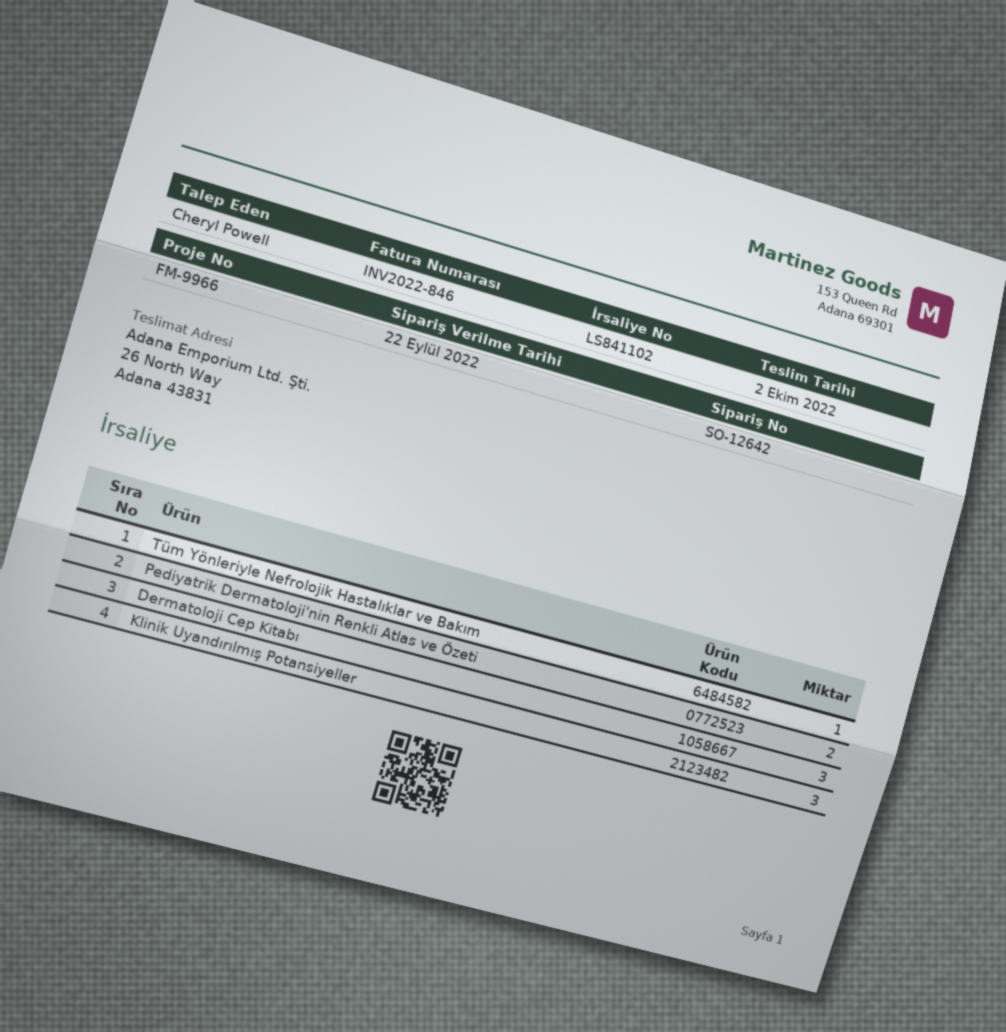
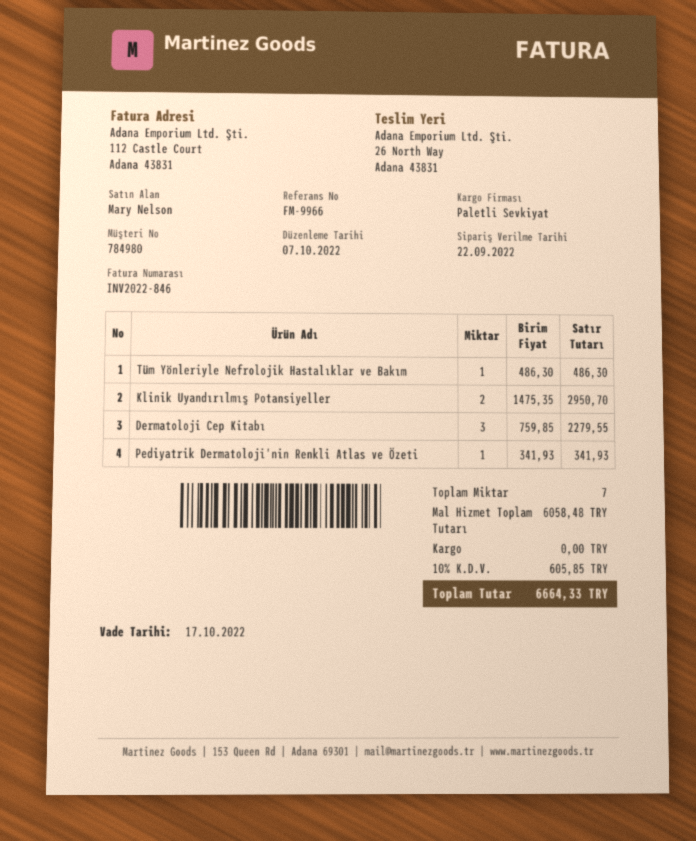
ordered by: Cheryl Powell -> Mary Nelson
Pediyatrik Dermatoloji'nin Renkli Atlas ve Özeti: 2 -> 1
Klinik Uyandırılmış Potansiyeller: 3 -> 2

